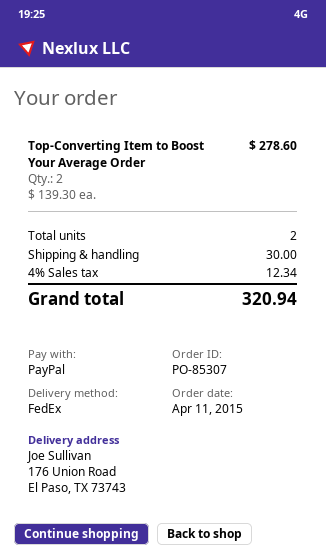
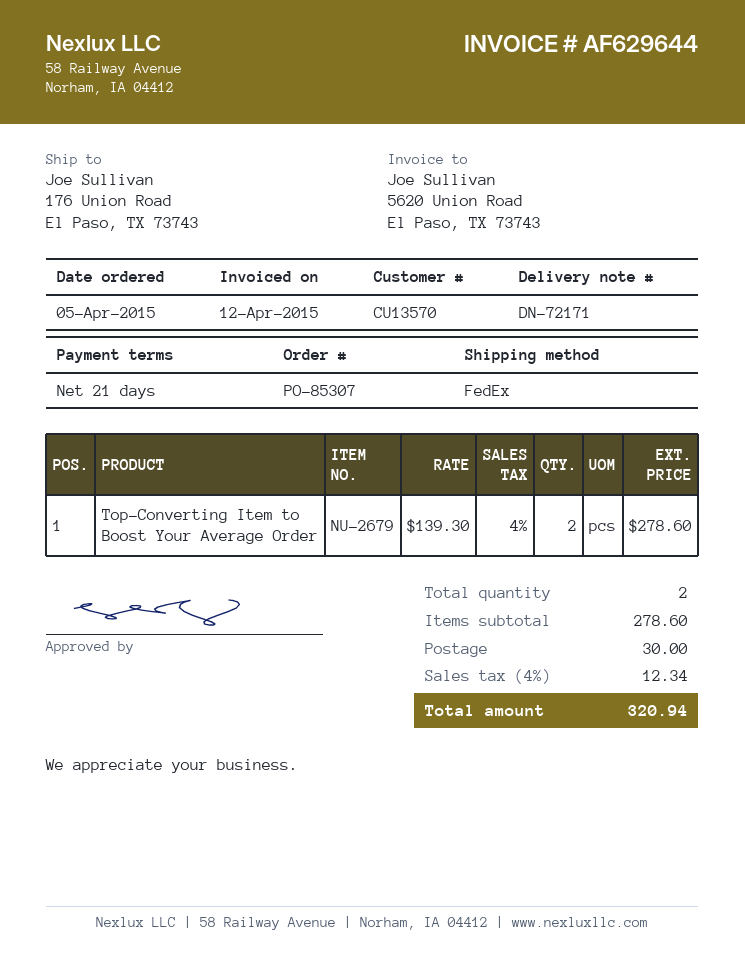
order date: 2015-04-11 -> 2015-04-05

